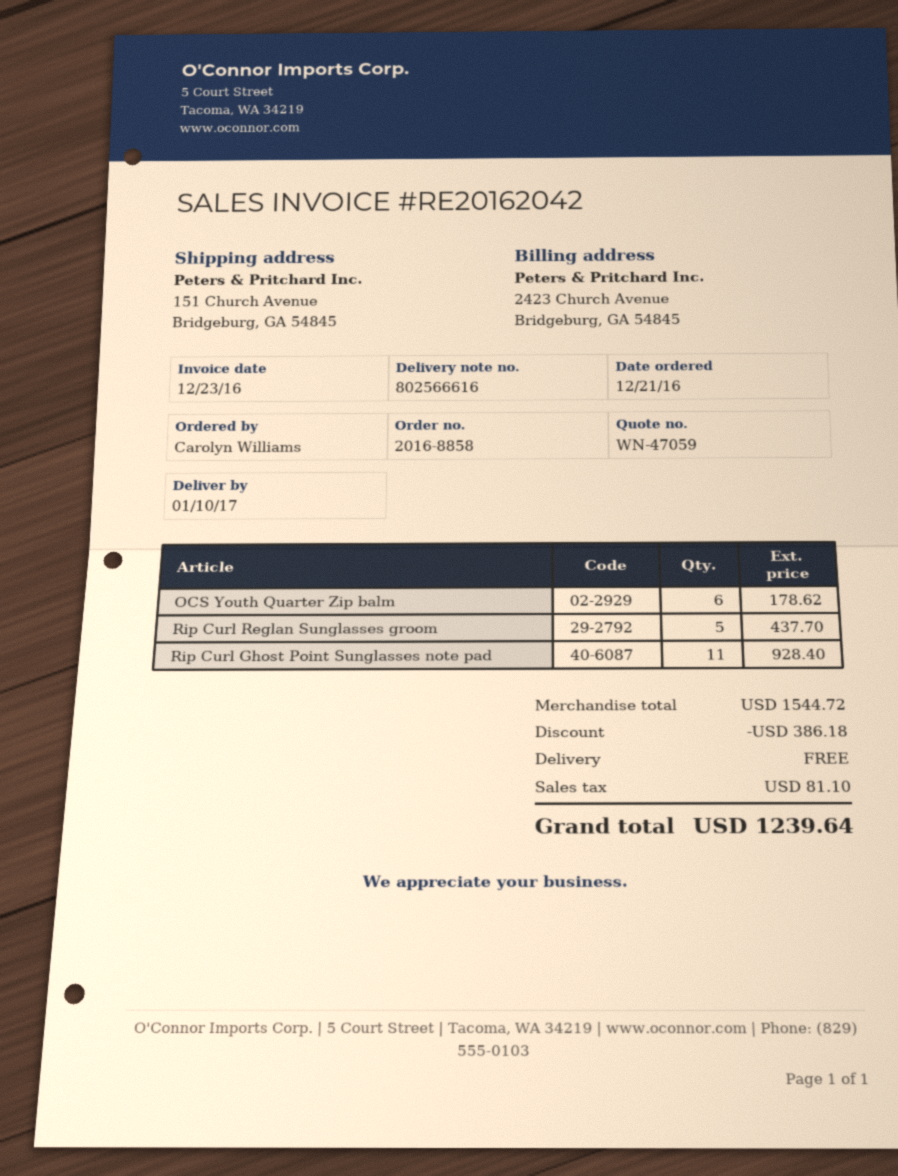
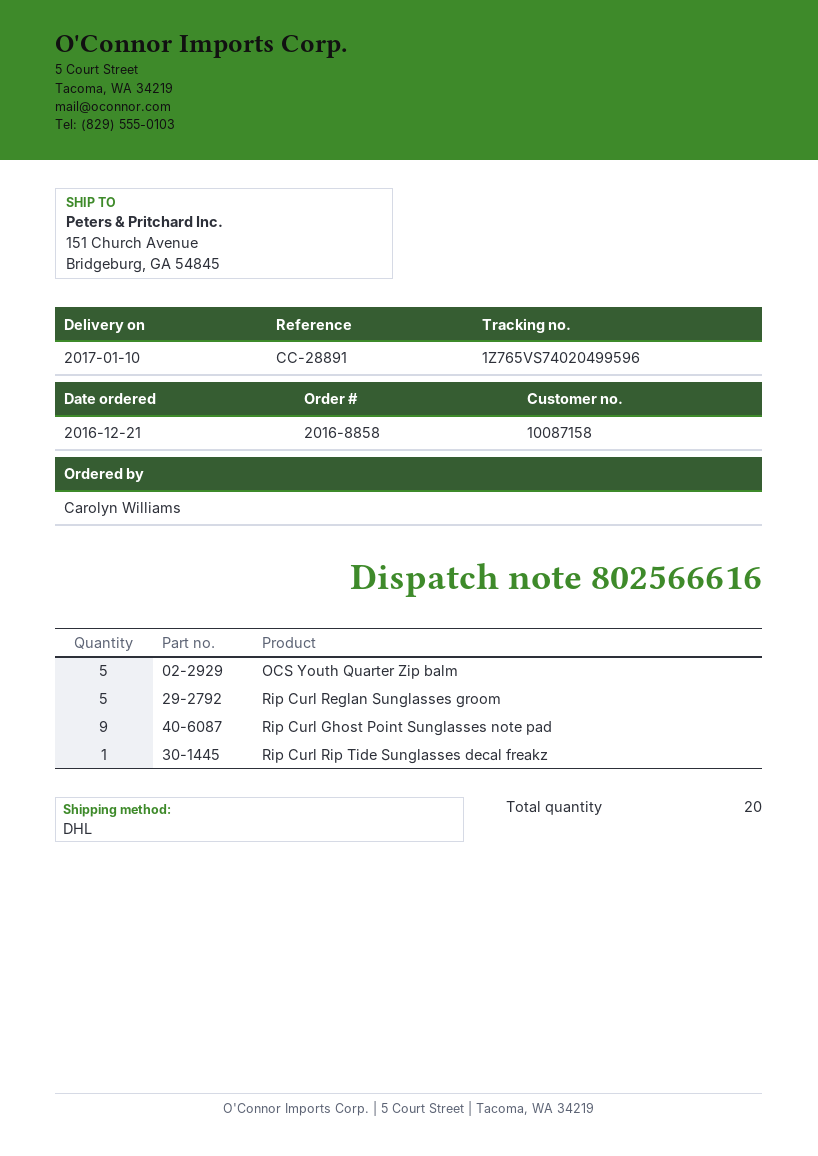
OCS Youth Quarter Zip balm: 6 -> 5
Rip Curl Ghost Point Sunglasses note pad: 11 -> 9
Rip Curl Rip Tide Sunglasses decal freakz: none -> 1

